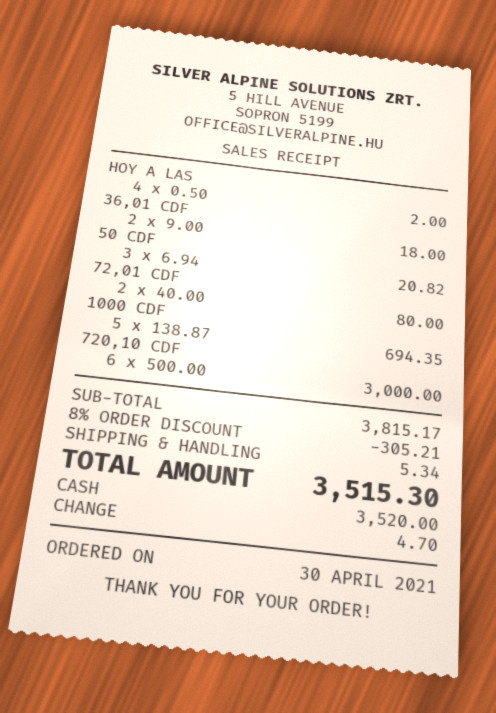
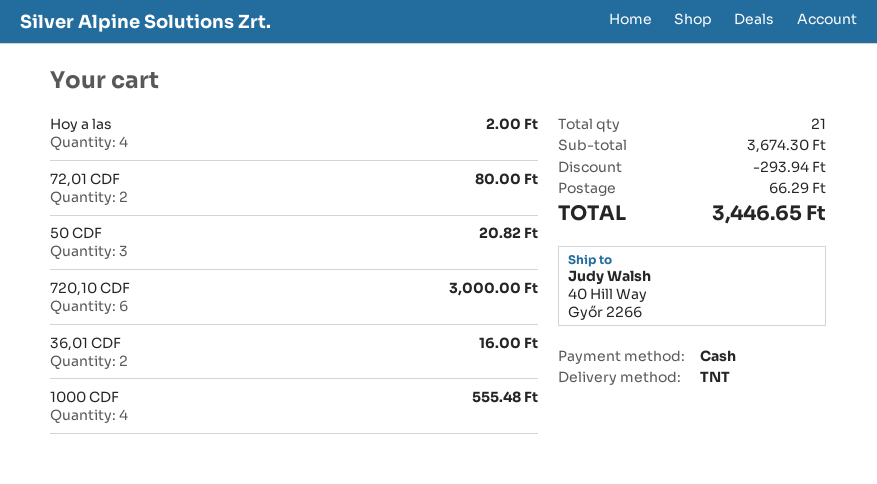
36,01 CDF: 2 for 18.00 -> 2 for 16.00
1000 CDF: 5 for 694.35 -> 4 for 555.48
subtotal: 3815.17 -> 3674.30
discount: 305.21 -> 293.94
shipping: 5.34 -> 66.29
total: 3515.30 -> 3446.65

